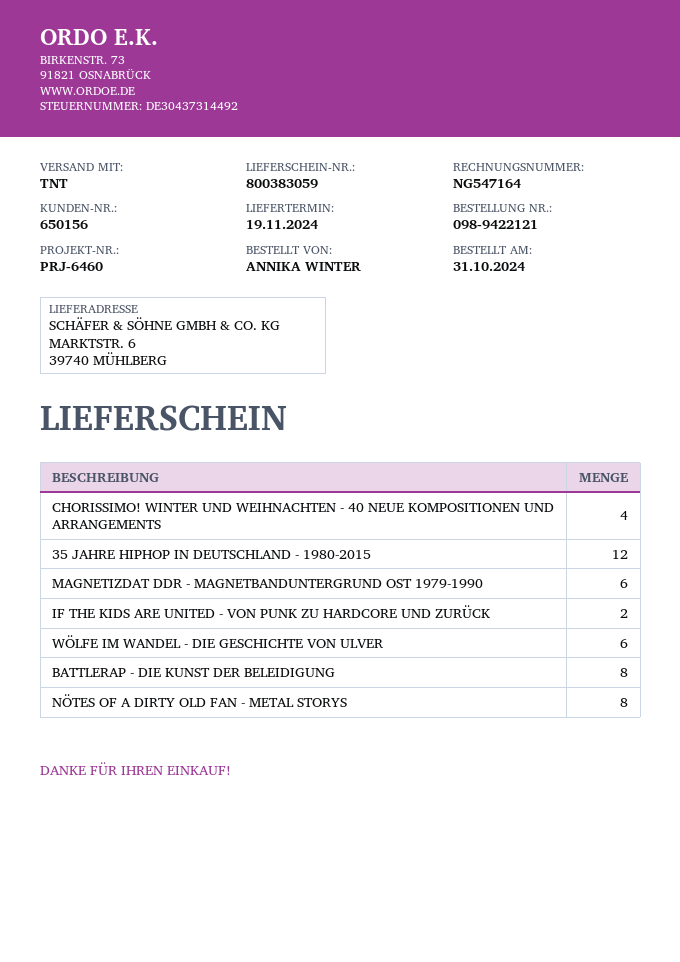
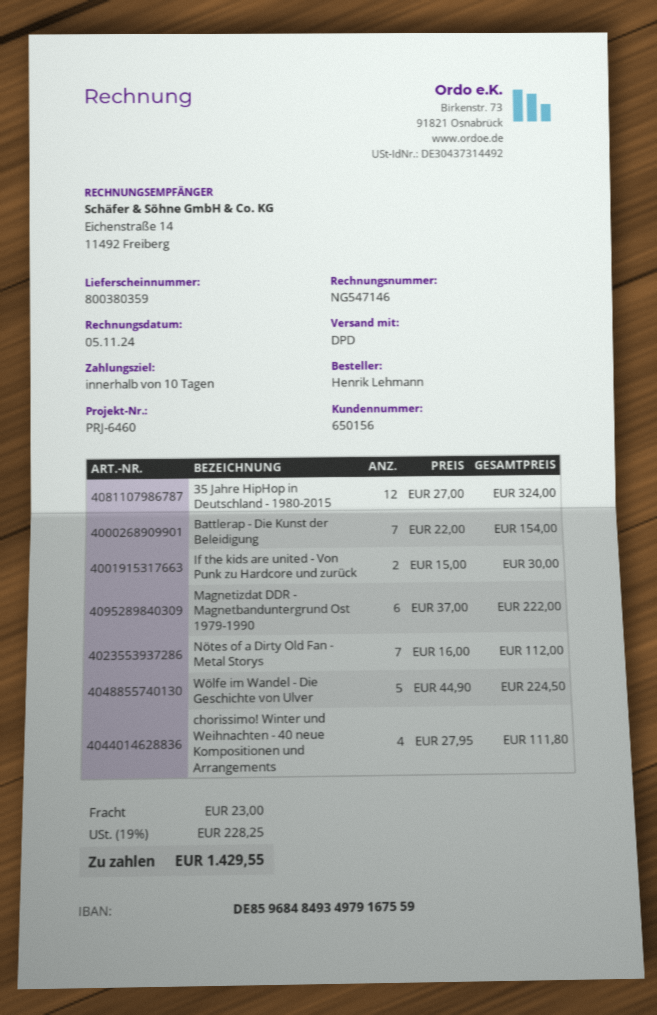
delivery note number: 800383059 -> 800380359
invoice number: NG547164 -> NG547146
ordered by: ANNIKA WINTER -> Henrik Lehmann
shipping method: TNT -> DPD
WÖLFE IM WANDEL - DIE GESCHICHTE VON ULVER: 6 -> 5
BATTLERAP - DIE KUNST DER BELEIDIGUNG: 8 -> 7
NÖTES OF A DIRTY OLD FAN - METAL STORYS: 8 -> 7

